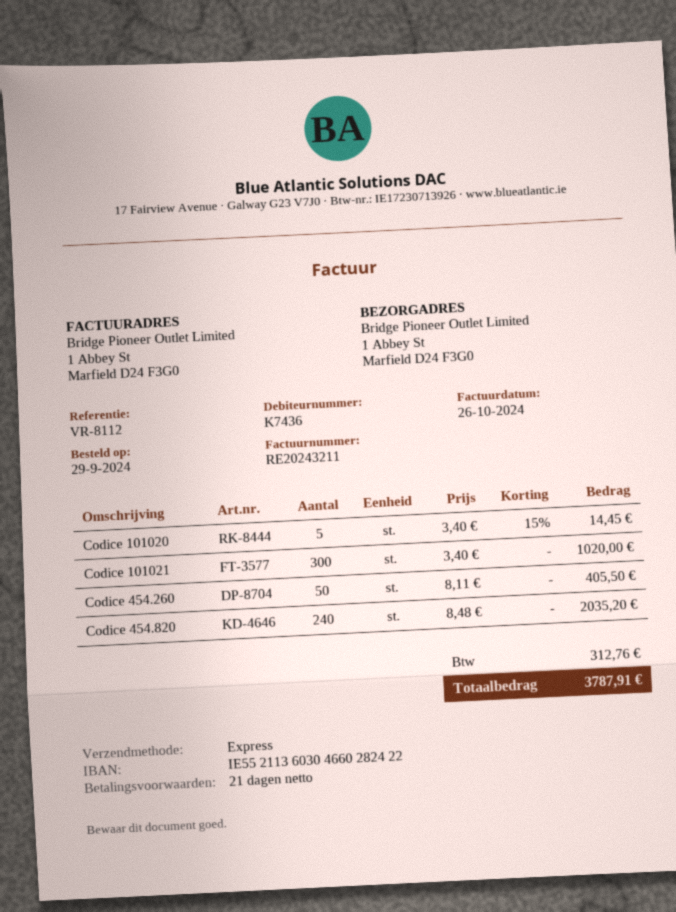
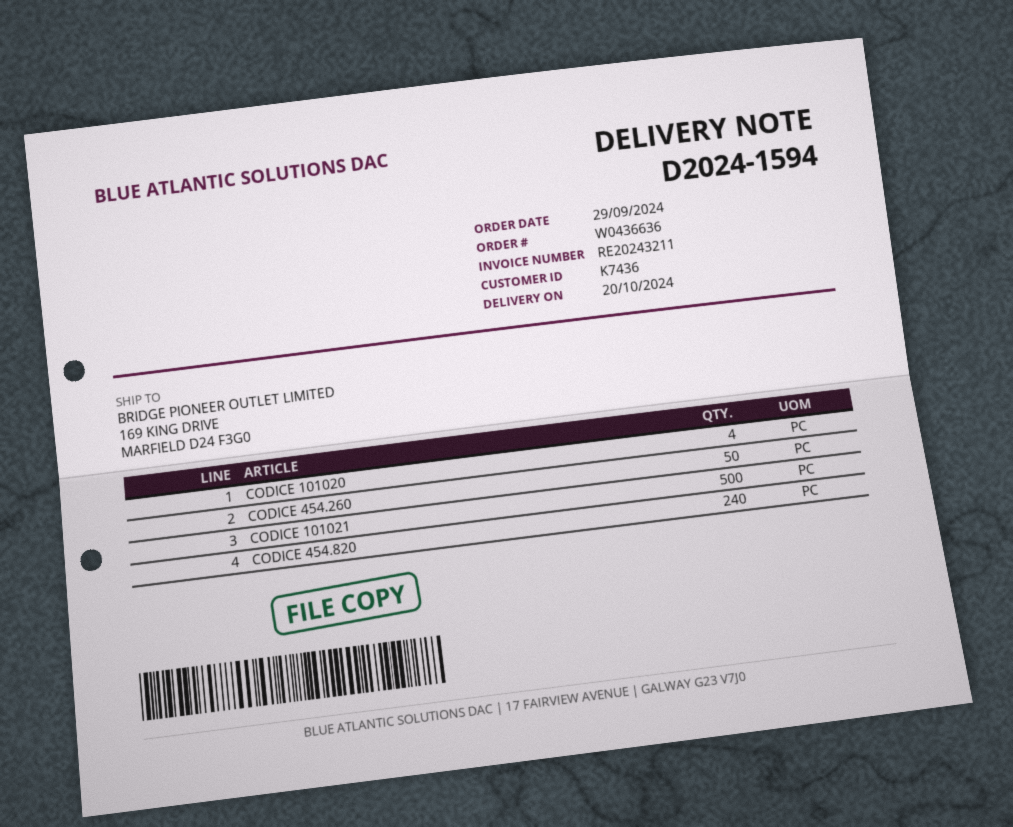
ship to: 1 Abbey St, Marfield D24 F3G0 -> 169 KING DRIVE, MARFIELD D24 F3G0
Codice 101020: 5 -> 4
Codice 101021: 300 -> 500

